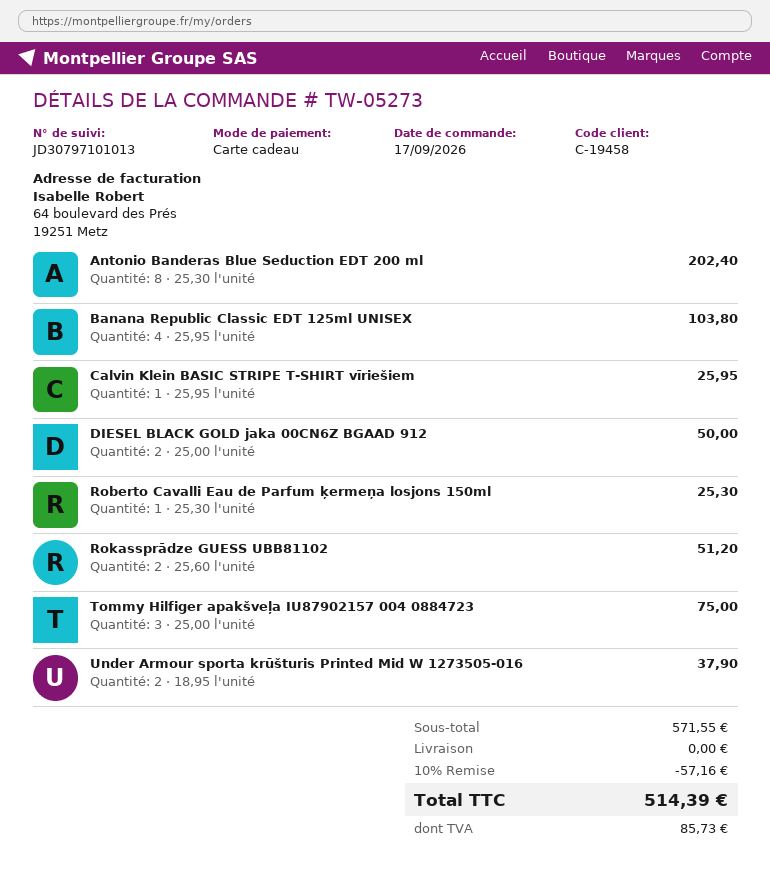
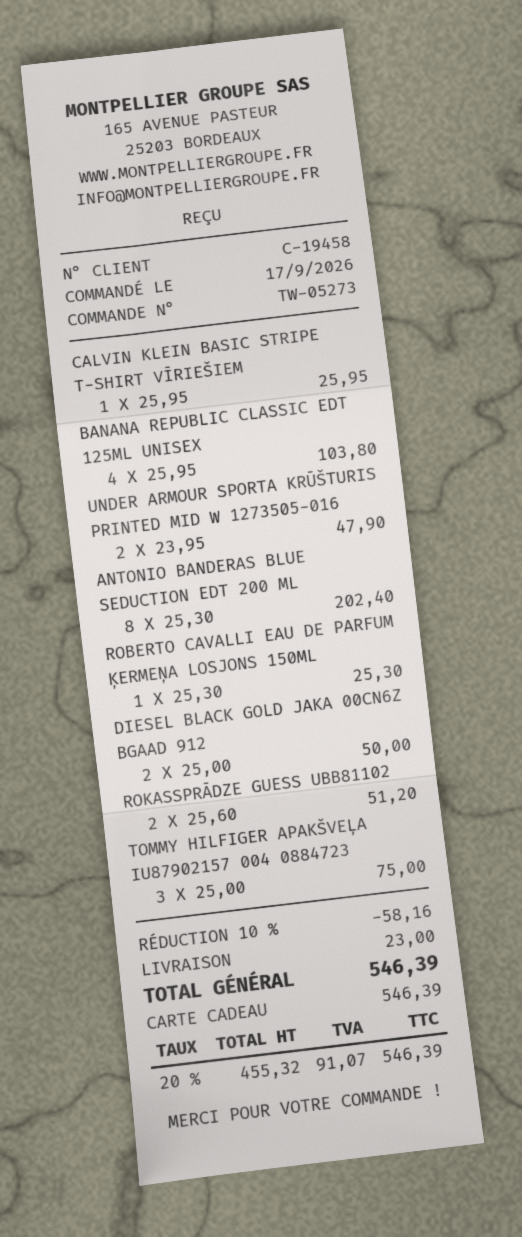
Under Armour sporta krūšturis Printed Mid W 1273505-016: 2 x 18.95 = 37.90 -> 2 x 23.95 = 47.90
discount: 10% = 57.16 -> 10% = 58.16
shipping: 0.00 -> 23.00
tax: 85.73 -> 91.07
total: 514.39 -> 546.39

